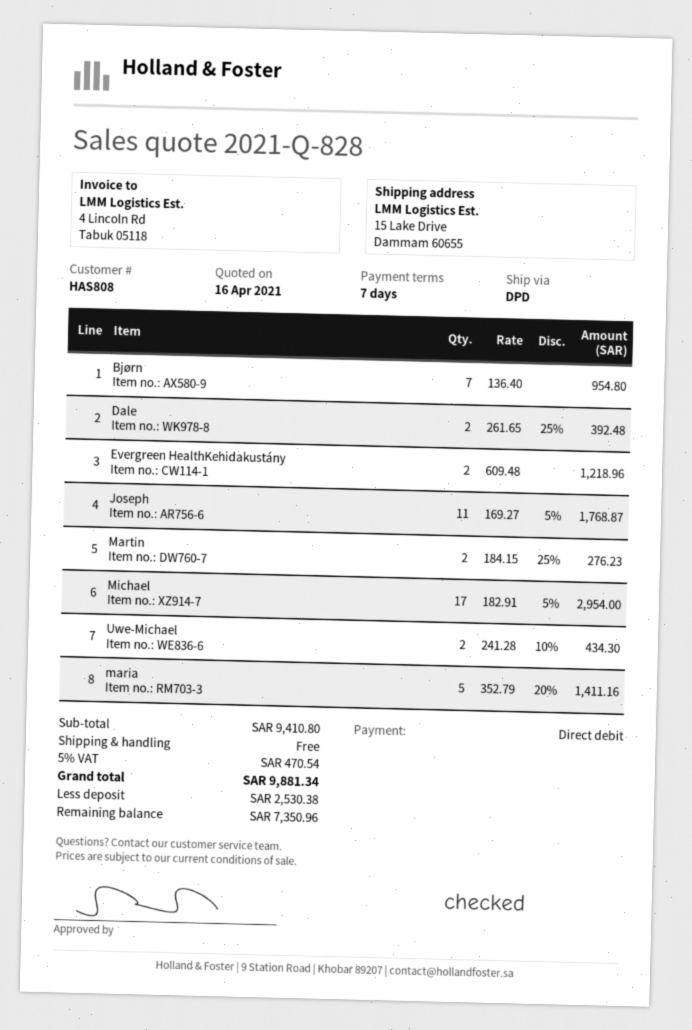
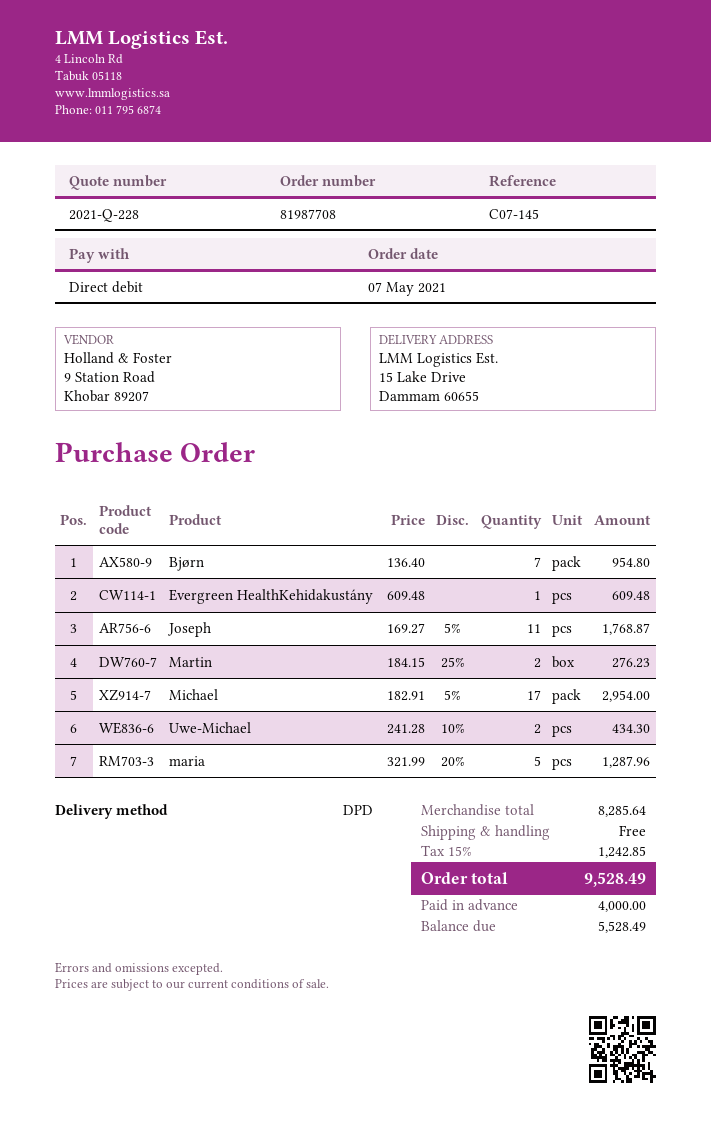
quote number: 2021-Q-828 -> 2021-Q-228
Dale: 2 x 261.65 - 25% = 392.48 -> none
Evergreen HealthKehidakustány: 2 x 609.48 = 1218.96 -> 1 x 609.48 = 609.48
maria: 5 x 352.79 - 20% = 1411.16 -> 5 x 321.99 - 20% = 1287.96
subtotal: 9410.80 -> 8285.64
tax: 5% = 470.54 -> 15% = 1242.85
total: 9881.34 -> 9528.49
deposit: 2530.38 -> 4000.00
balance: 7350.96 -> 5528.49

